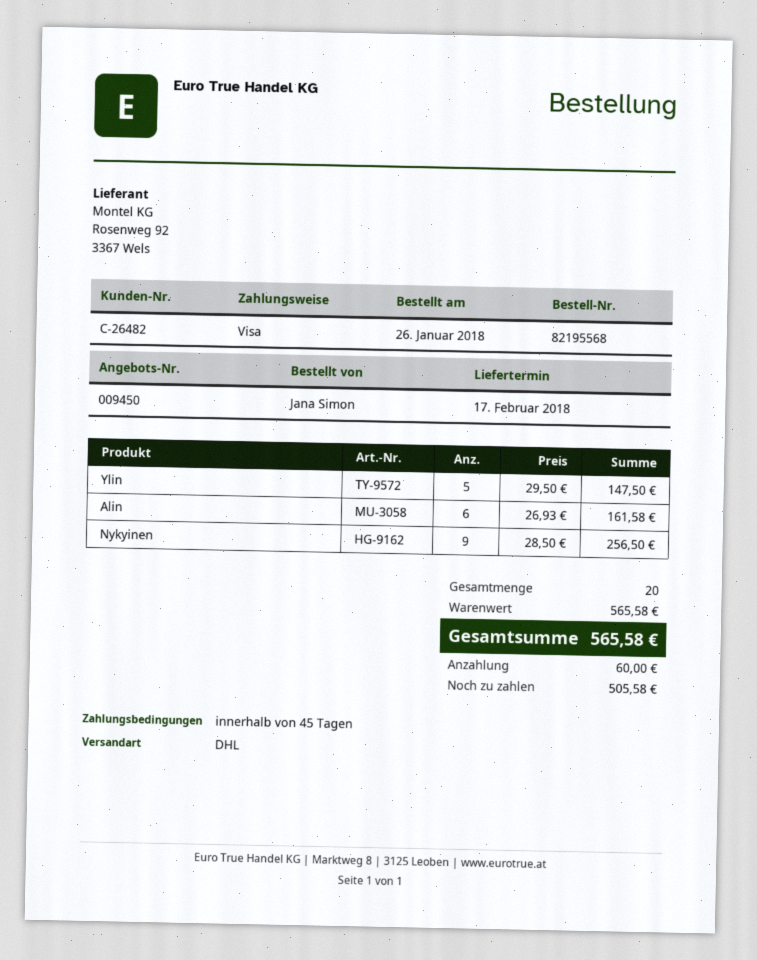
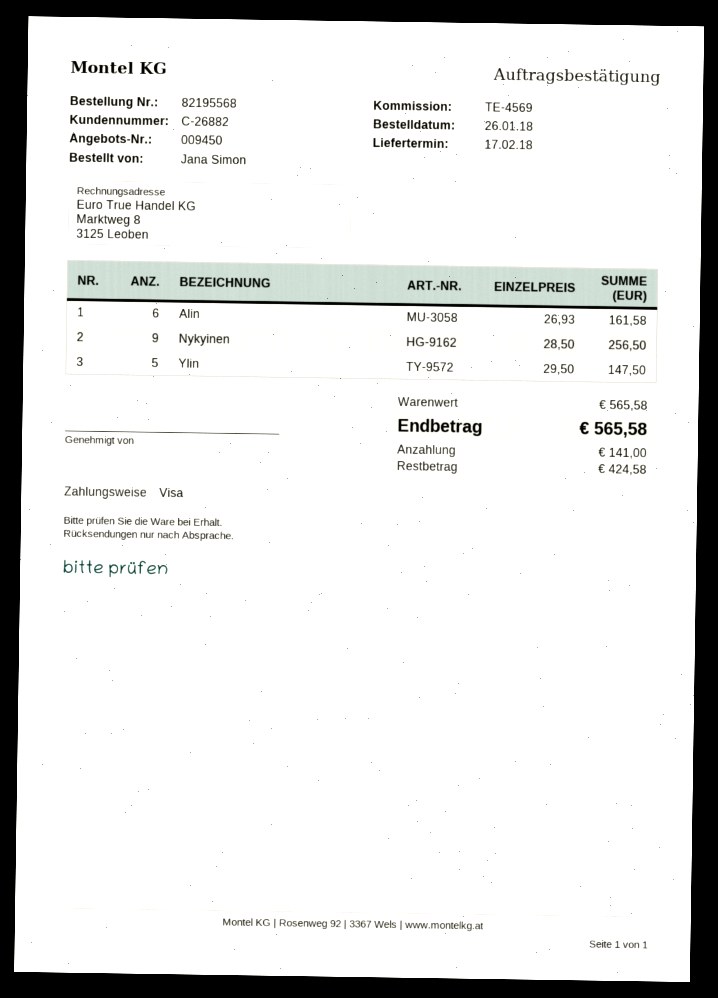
customer number: C-26482 -> C-26882
deposit: 60.00 -> 141.00
balance: 505.58 -> 424.58

